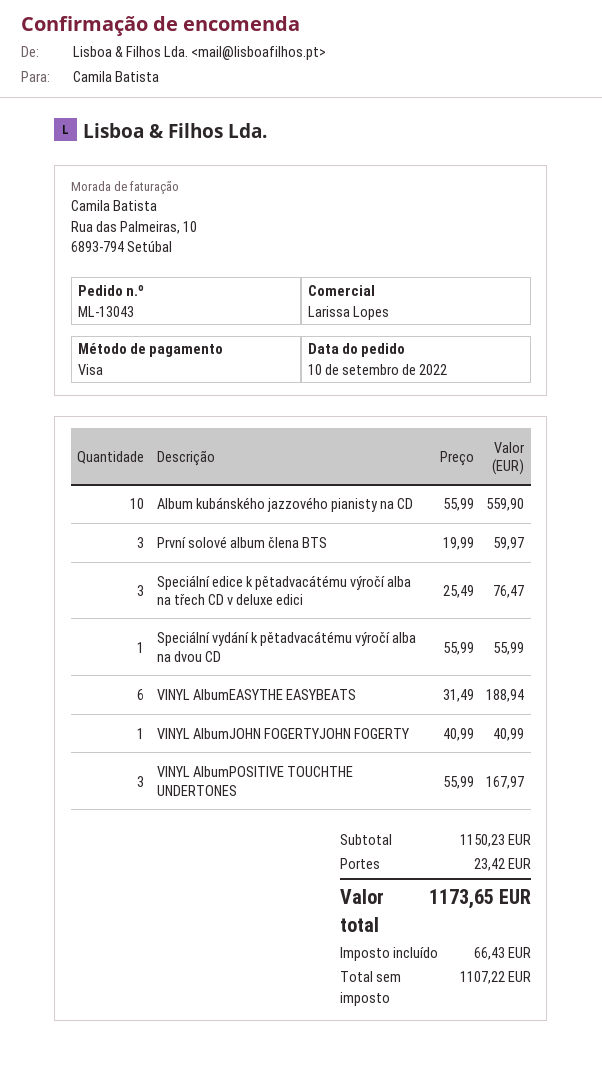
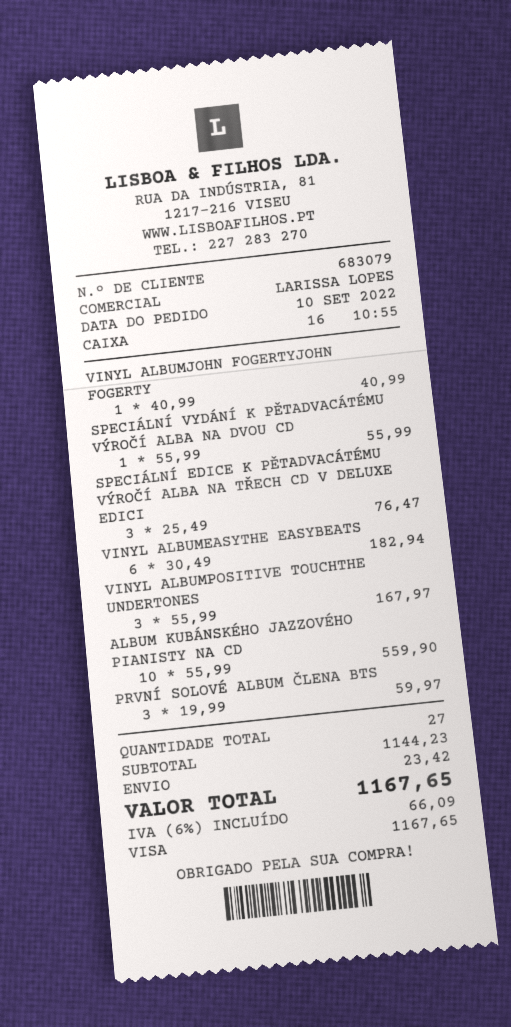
VINYL AlbumEASYTHE EASYBEATS: 6 x 31.49 = 188.94 -> 6 x 30.49 = 182.94
subtotal: 1150.23 -> 1144.23
tax: 66.43 -> 66.09
total: 1173.65 -> 1167.65

